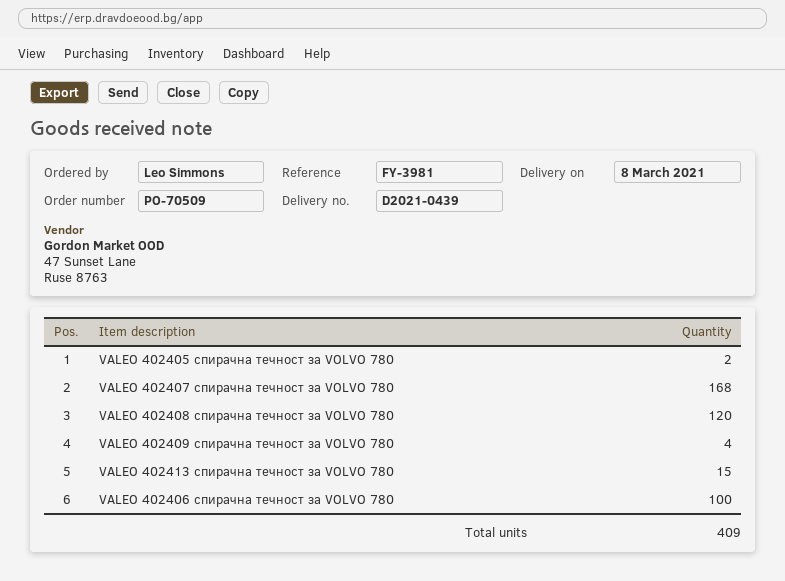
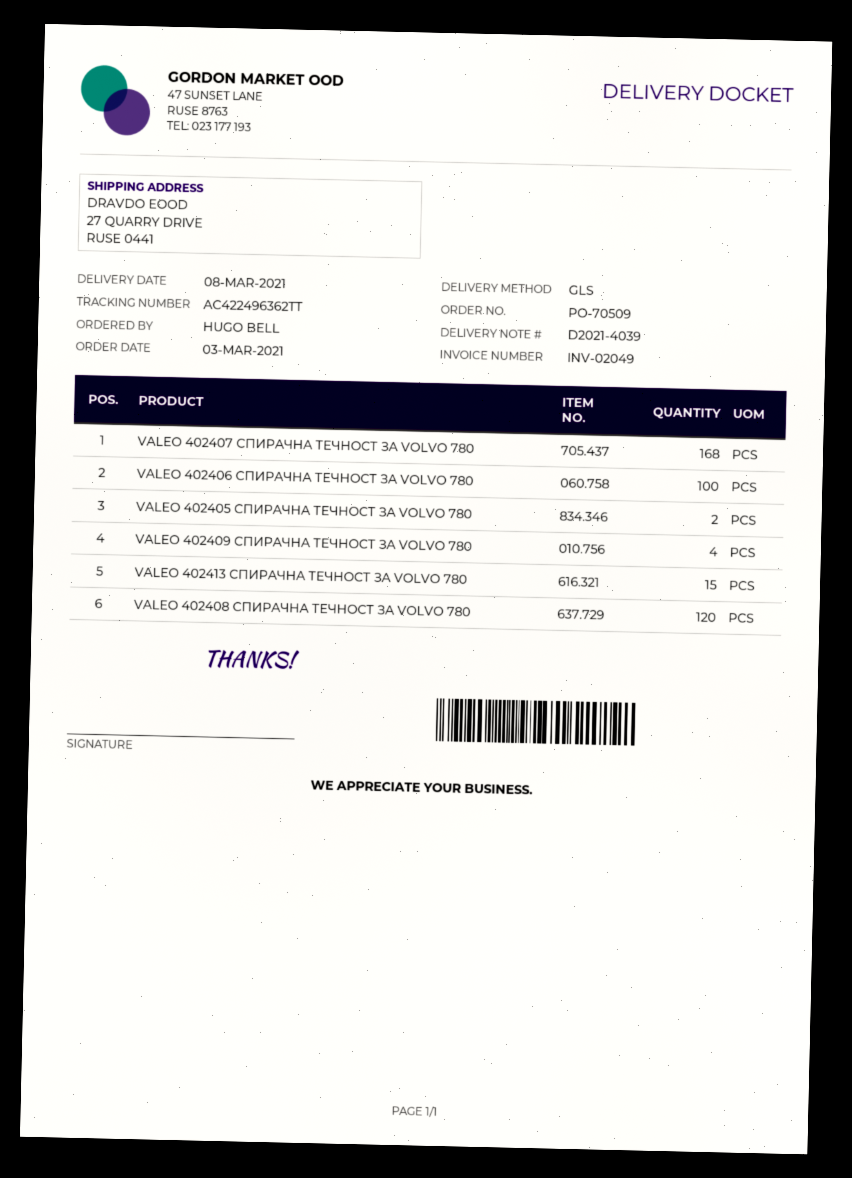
delivery note number: D2021-0439 -> D2021-4039
ordered by: Leo Simmons -> HUGO BELL

